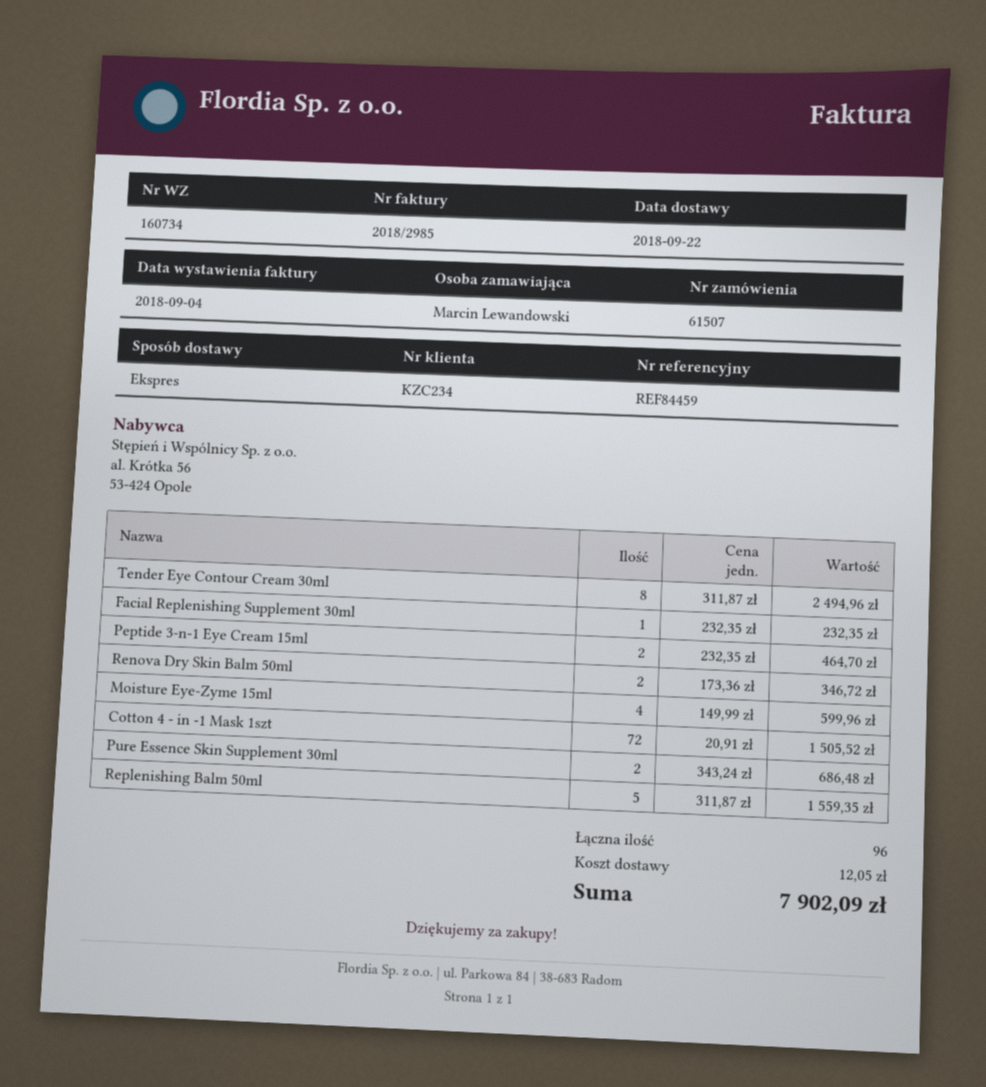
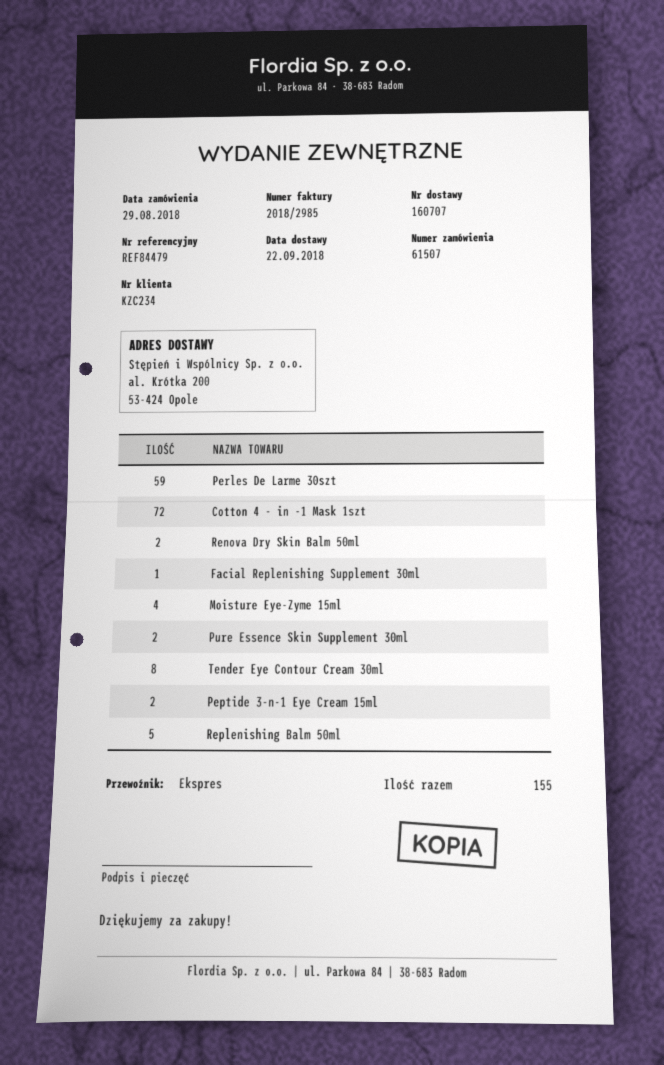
delivery note number: 160734 -> 160707
reference: REF84459 -> REF84479
Perles De Larme 30szt: none -> 59
total quantity: 96 -> 155

